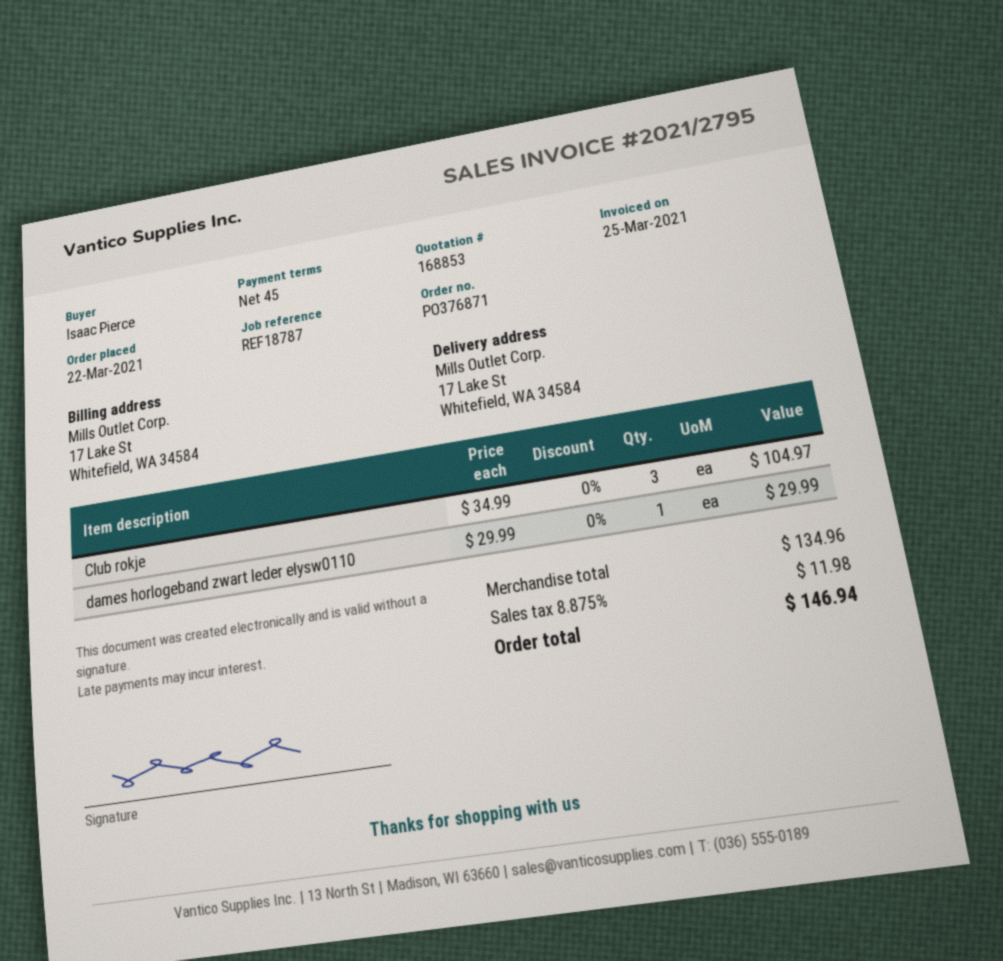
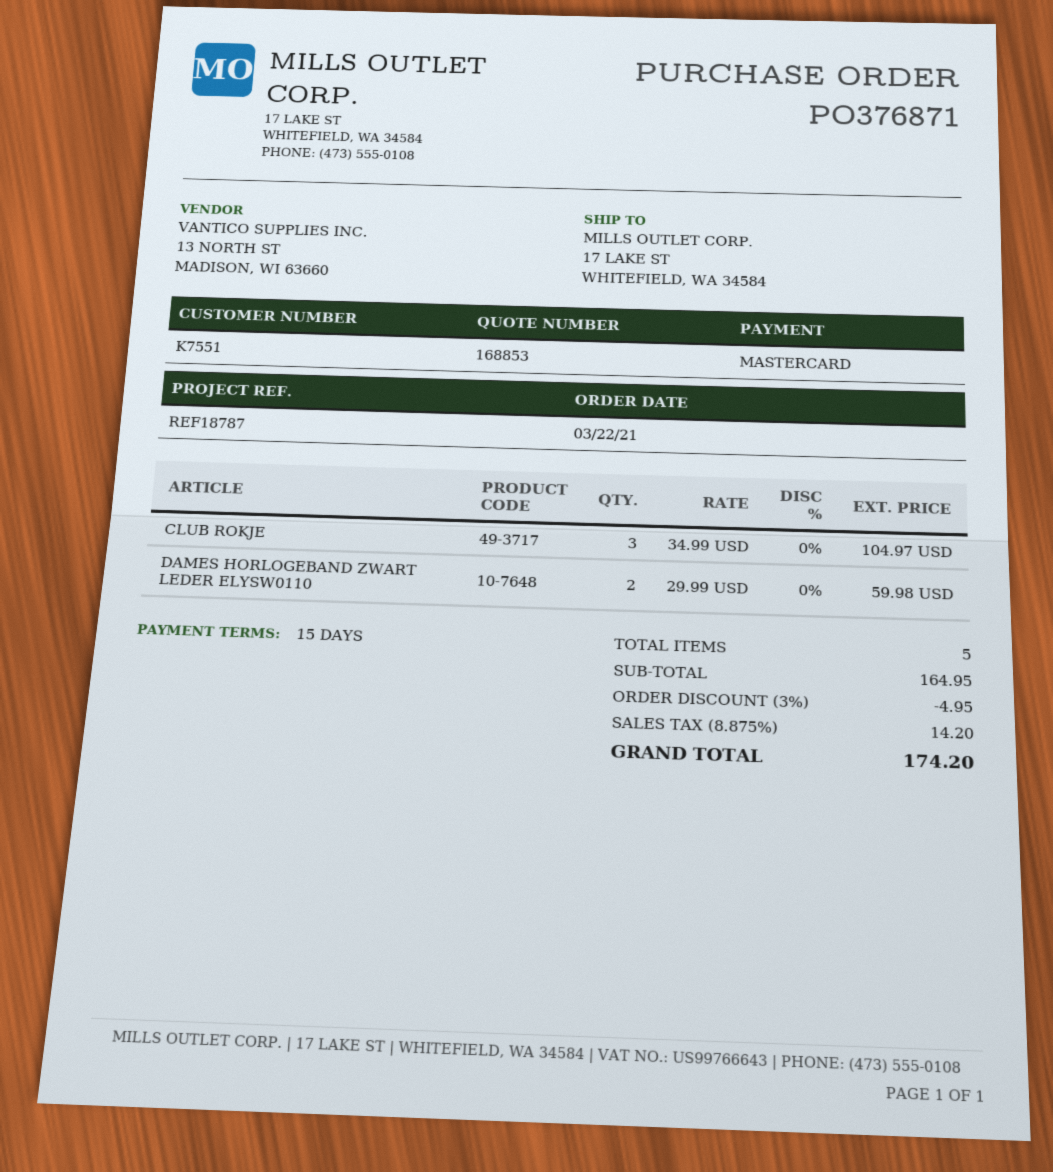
payment terms: 45 days -> 15 days
dames horlogeband zwart leder elysw0110: 1 x 29.99 = 29.99 -> 2 x 29.99 = 59.98
subtotal: 134.96 -> 164.95
discount: none -> 3% = 4.95
tax: 8.875% = 11.98 -> 8.875% = 14.20
total: 146.94 -> 174.20

